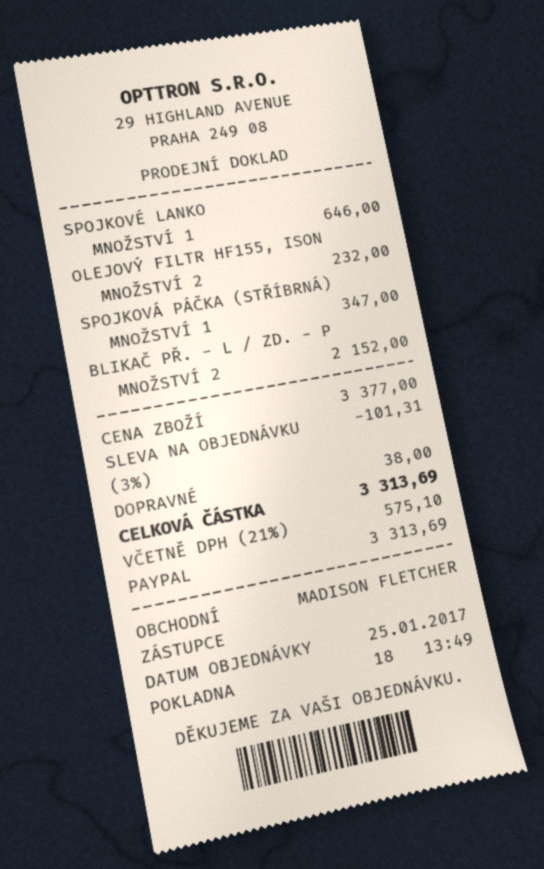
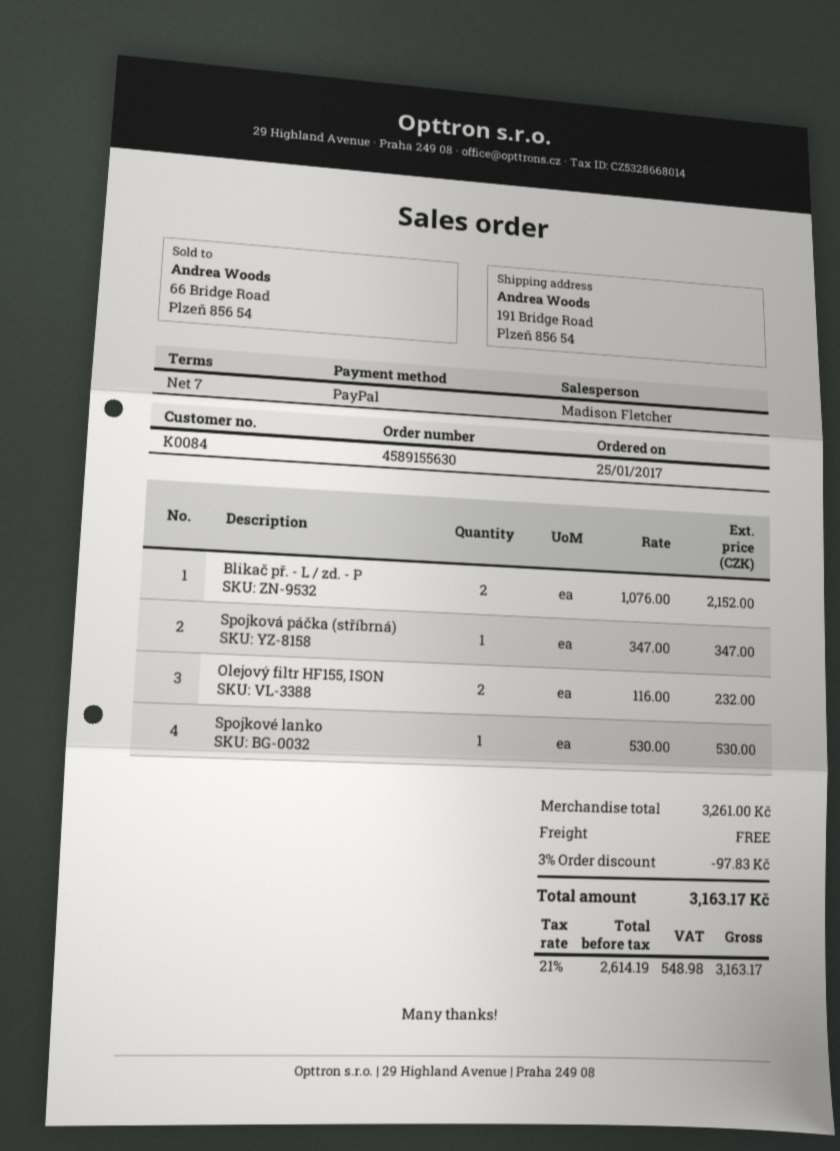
SPOJKOVÉ LANKO: 1 for 646.00 -> 1 for 530.00
subtotal: 3377.00 -> 3261.00
discount: 3% = 101.31 -> 3% = 97.83
shipping: 38.00 -> 0.00
tax: 21% = 575.10 -> 21% = 548.98
total: 3313.69 -> 3163.17

